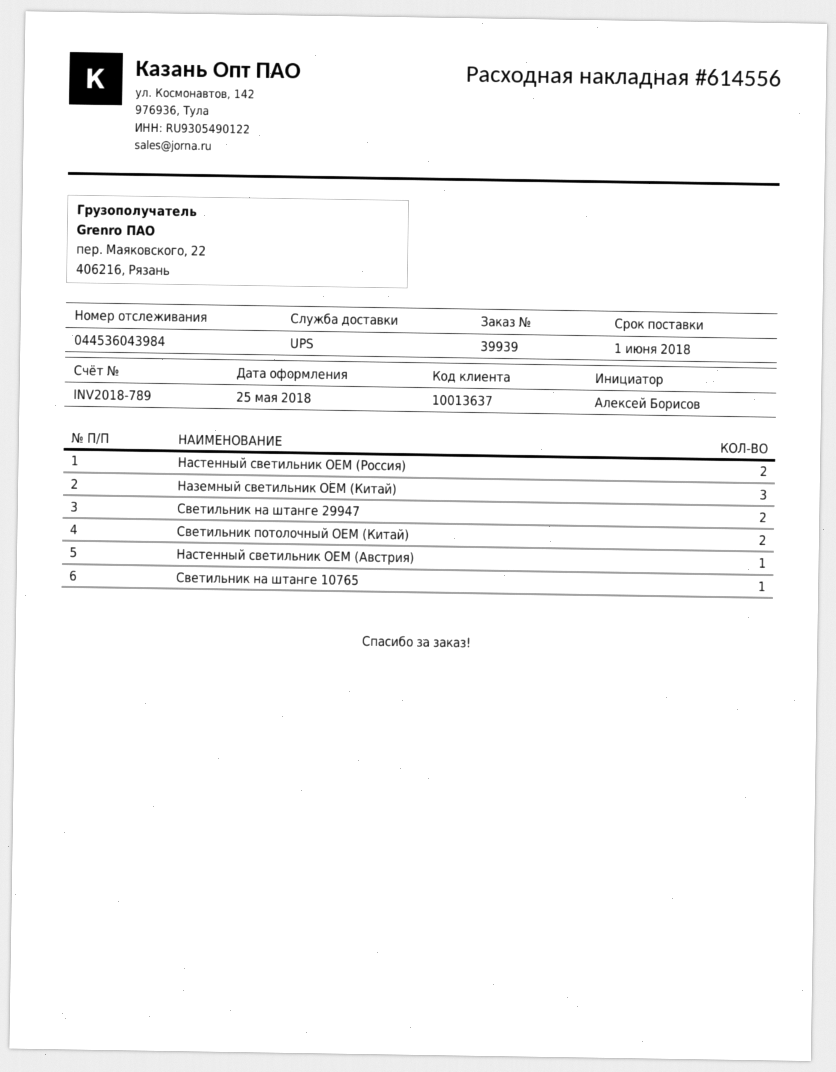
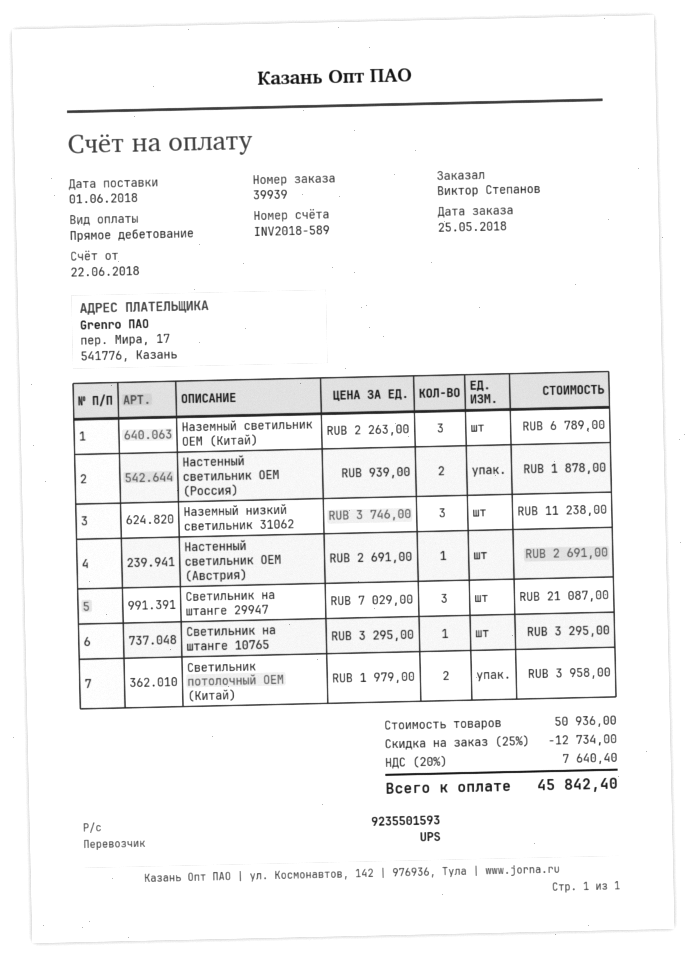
invoice number: INV2018-789 -> INV2018-589
ordered by: Алексей Борисов -> Виктор Степанов
Светильник на штанге 29947: 2 -> 3
Наземный низкий светильник 31062: none -> 3

